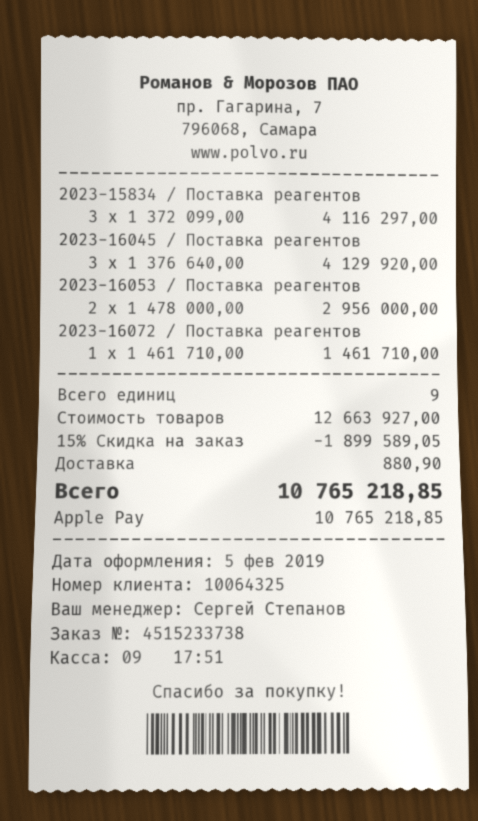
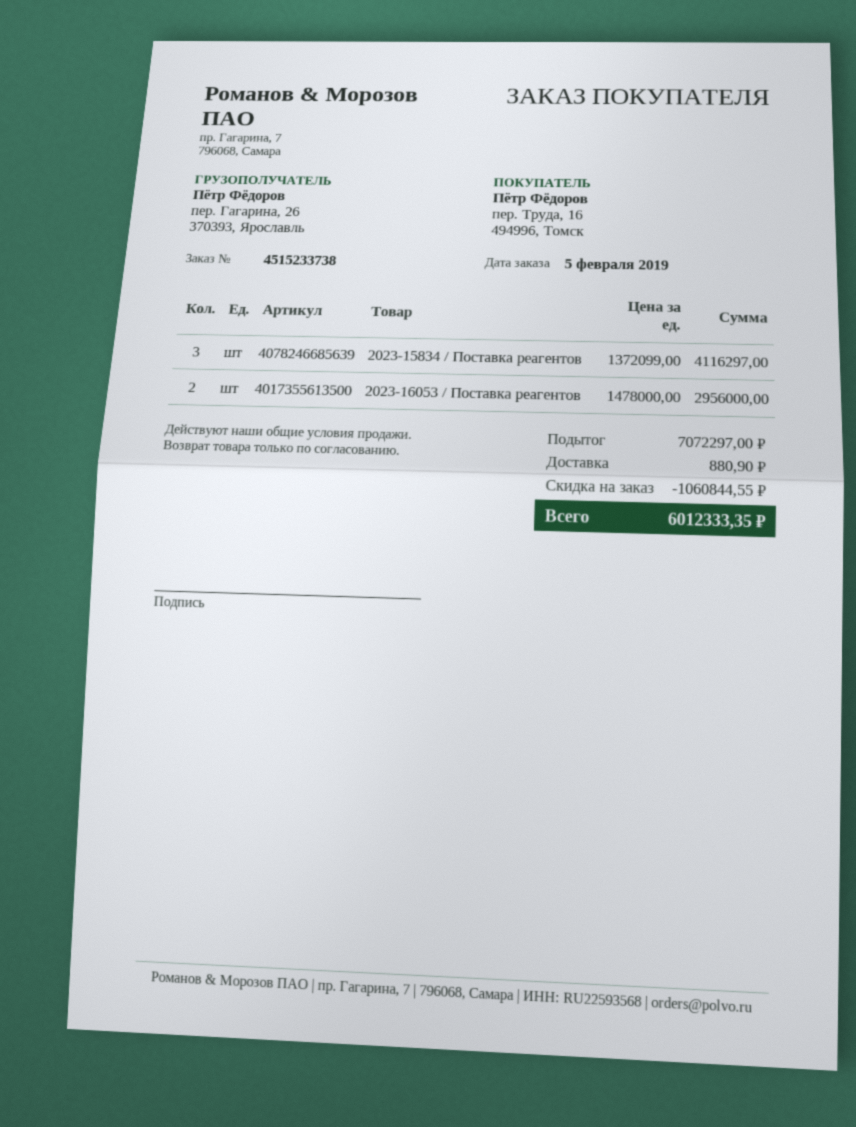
2023-16045 / Поставка реагентов: 3 x 1376640.00 = 4129920.00 -> none
2023-16072 / Поставка реагентов: 1 x 1461710.00 = 1461710.00 -> none
subtotal: 12663927.00 -> 7072297.00
discount: 1899589.05 -> 1060844.55
total: 10765218.85 -> 6012333.35

